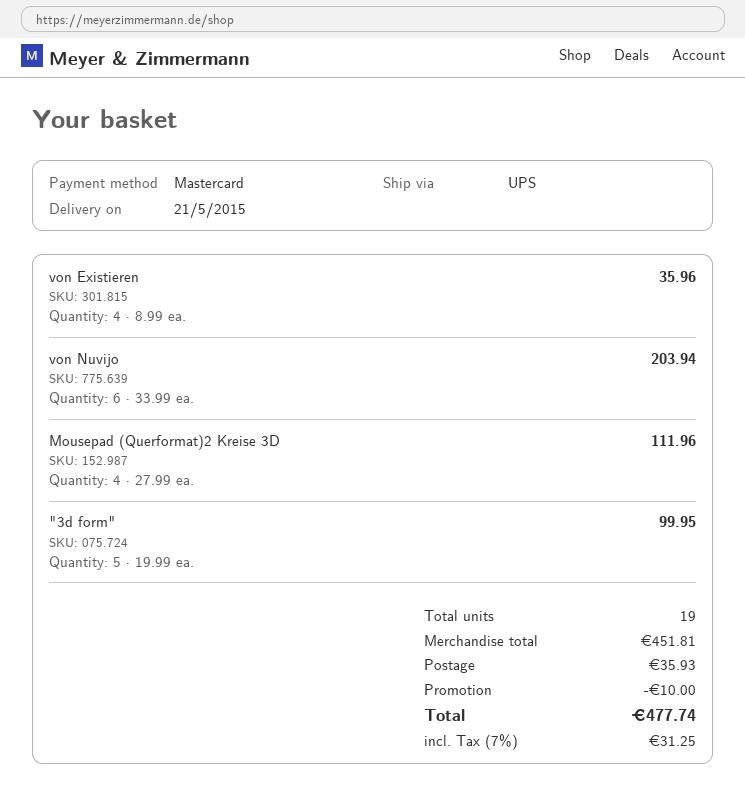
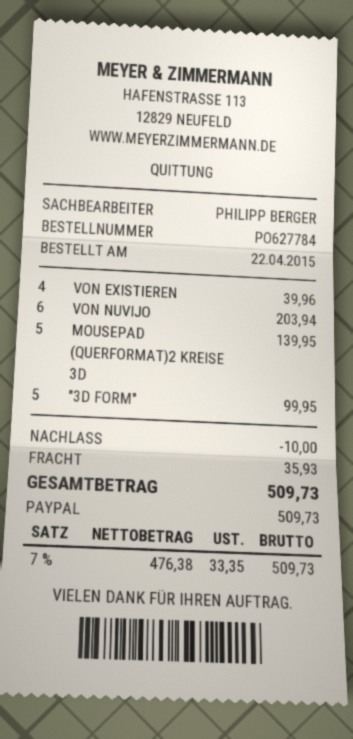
payment method: Mastercard -> PayPal
von Existieren: 4 for 35.96 -> 4 for 39.96
Mousepad (Querformat)2 Kreise 3D: 4 for 111.96 -> 5 for 139.95
tax: 7% = 31.25 -> 7% = 33.35
total: 477.74 -> 509.73

